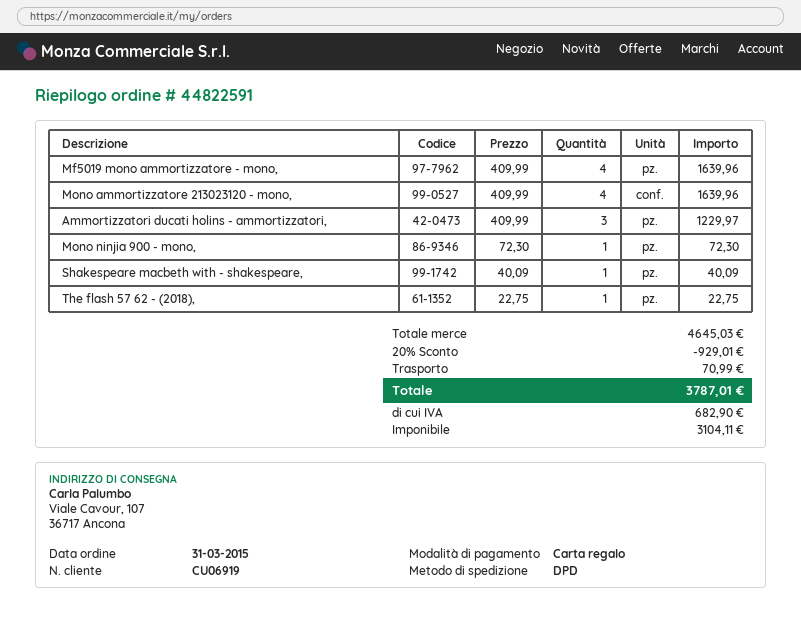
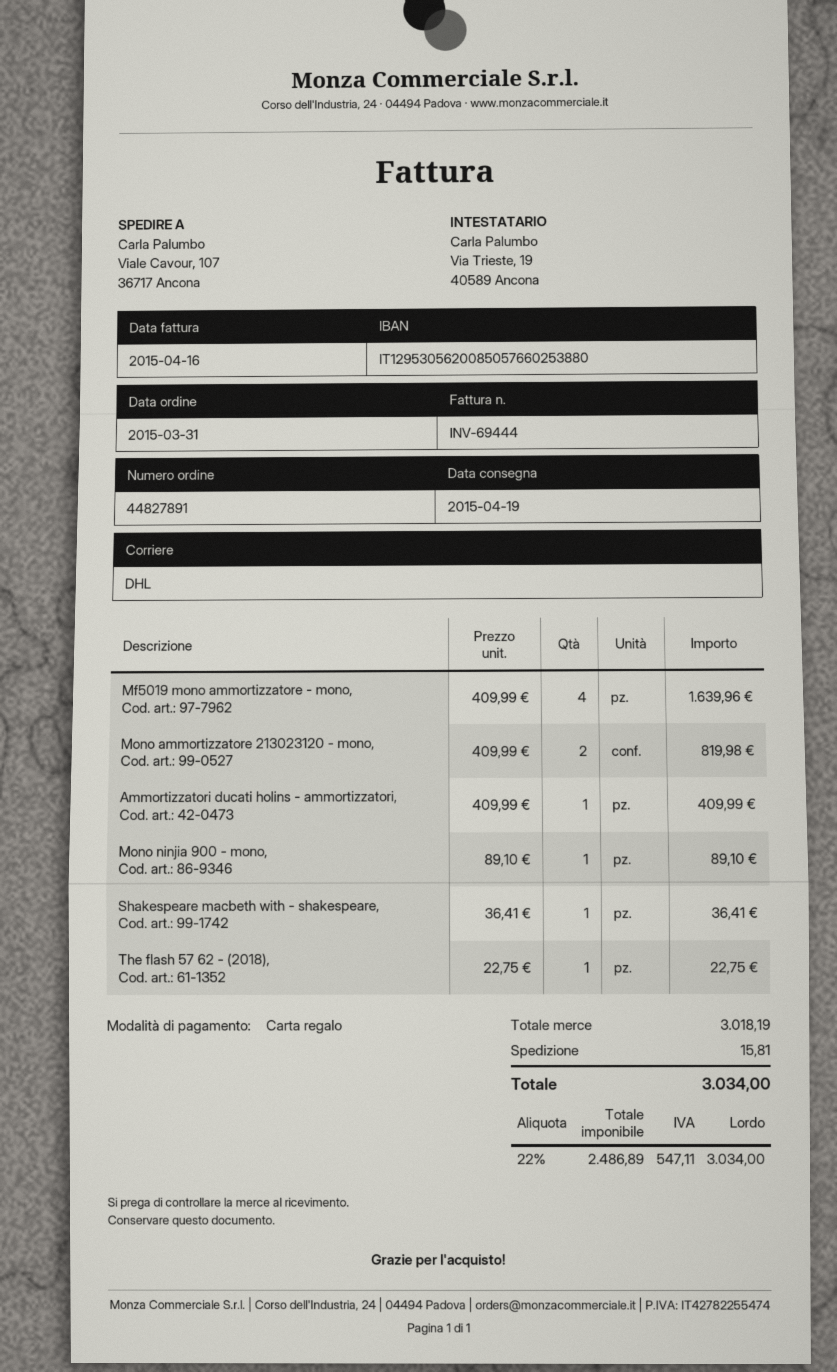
order number: 44822591 -> 44827891
shipping method: DPD -> DHL
Mono ammortizzatore 213023120 - mono,: 4 x 409.99 = 1639.96 -> 2 x 409.99 = 819.98
Ammortizzatori ducati holins - ammortizzatori,: 3 x 409.99 = 1229.97 -> 1 x 409.99 = 409.99
Mono ninjia 900 - mono,: 1 x 72.30 = 72.30 -> 1 x 89.10 = 89.10
Shakespeare macbeth with - shakespeare,: 1 x 40.09 = 40.09 -> 1 x 36.41 = 36.41
subtotal: 4645.03 -> 3018.19
discount: 20% = 929.01 -> none
shipping: 70.99 -> 15.81
net: 3104.11 -> 2486.89
tax: 682.90 -> 547.11
total: 3787.01 -> 3034.00

